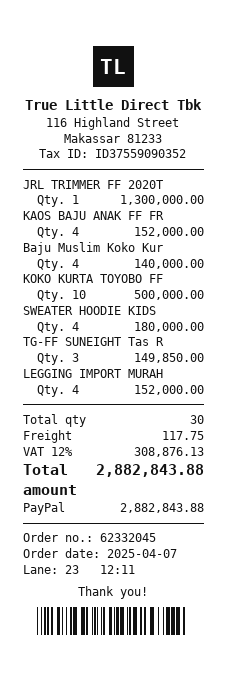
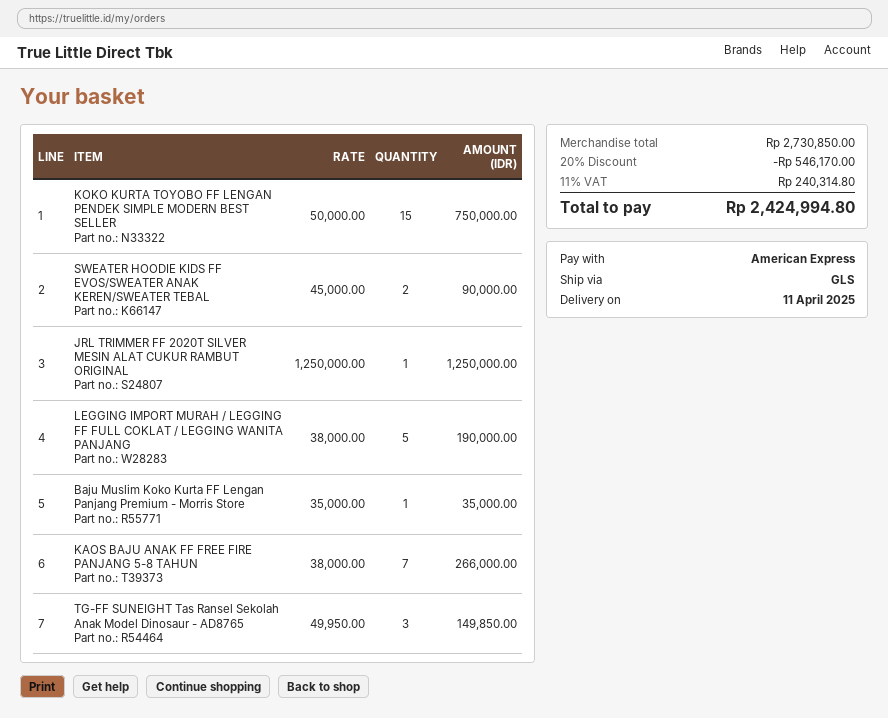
payment method: PayPal -> American Express
JRL TRIMMER FF 2020T: 1 for 1300000.00 -> 1 for 1250000.00
KAOS BAJU ANAK FF FR: 4 for 152000.00 -> 7 for 266000.00
Baju Muslim Koko Kur: 4 for 140000.00 -> 1 for 35000.00
KOKO KURTA TOYOBO FF: 10 for 500000.00 -> 15 for 750000.00
SWEATER HOODIE KIDS: 4 for 180000.00 -> 2 for 90000.00
LEGGING IMPORT MURAH: 4 for 152000.00 -> 5 for 190000.00
discount: none -> 20% = 546170.00
shipping: 117.75 -> none
tax: 12% = 308876.13 -> 11% = 240314.80
total: 2882843.88 -> 2424994.80

